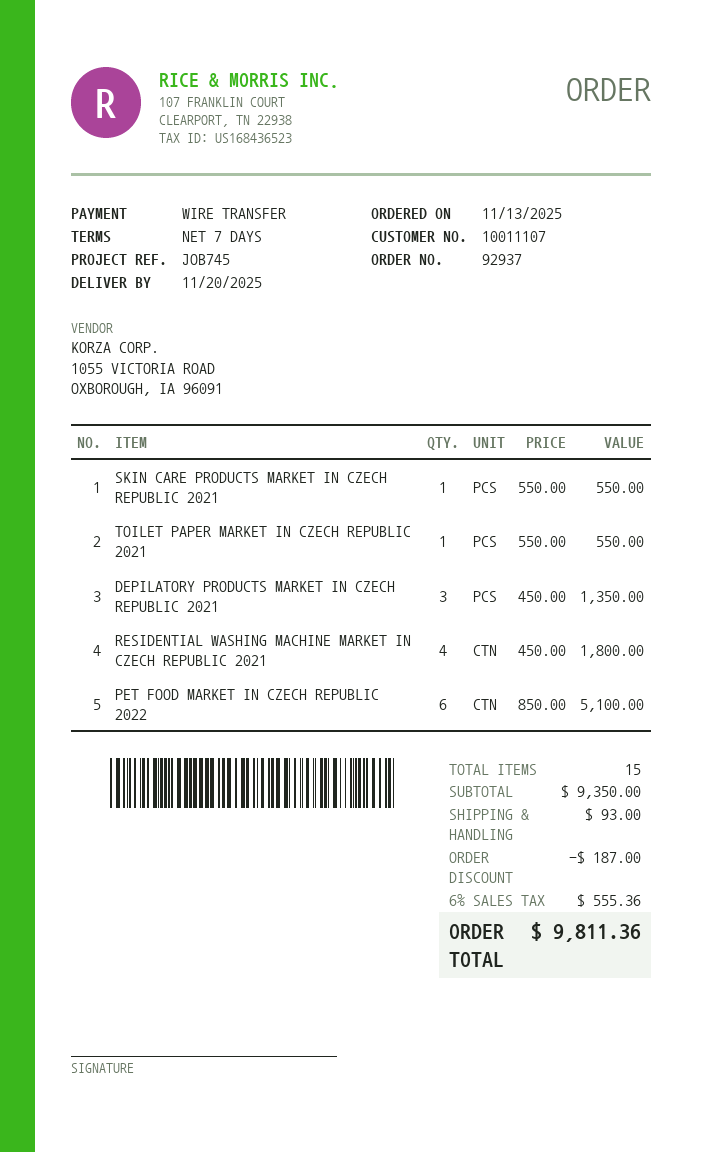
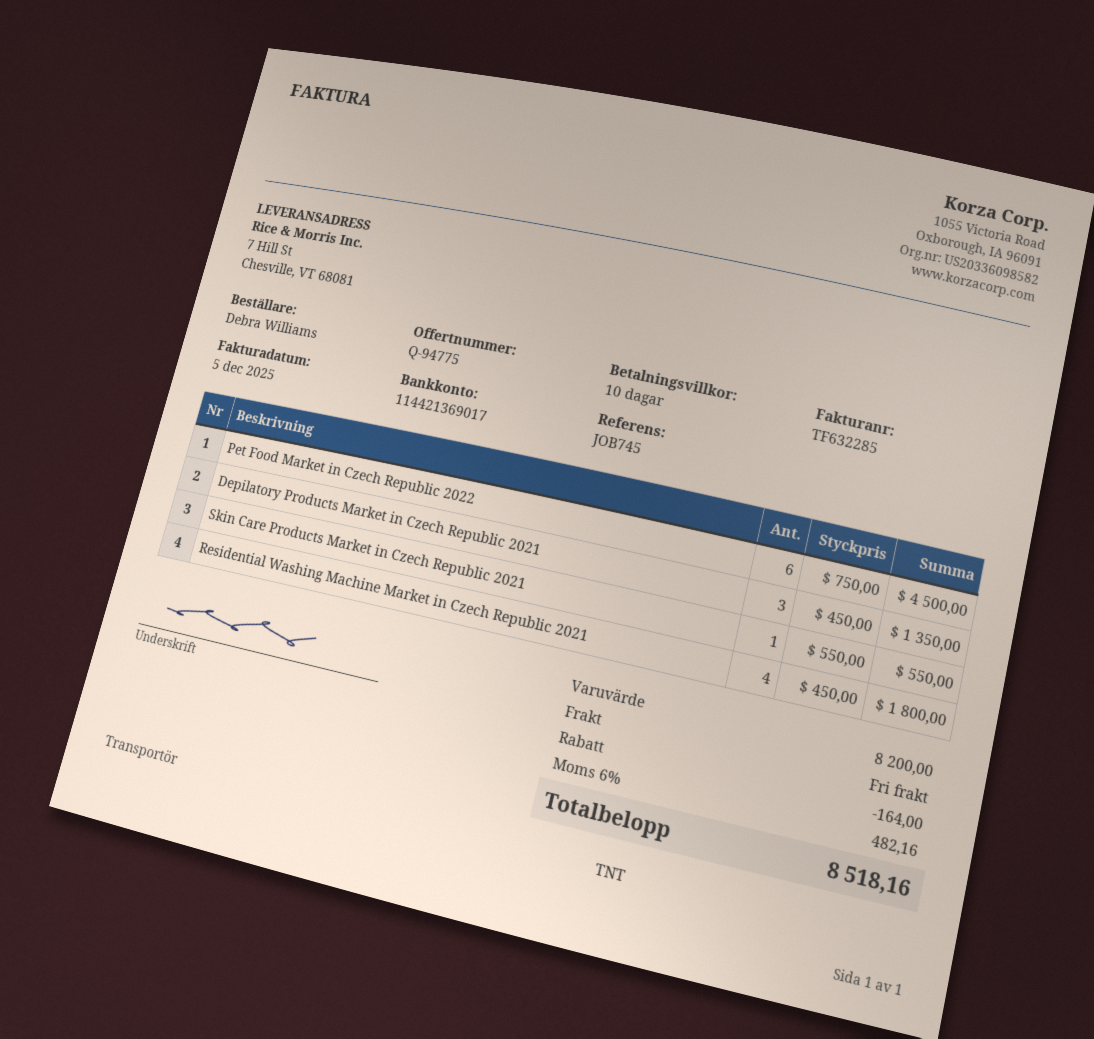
payment terms: 7 days -> 10 days
TOILET PAPER MARKET IN CZECH REPUBLIC 2021: 1 x 550.00 = 550.00 -> none
PET FOOD MARKET IN CZECH REPUBLIC 2022: 6 x 850.00 = 5100.00 -> 6 x 750.00 = 4500.00
subtotal: 9350.00 -> 8200.00
discount: 187.00 -> 164.00
shipping: 93.00 -> 0.00
tax: 6% = 555.36 -> 6% = 482.16
total: 9811.36 -> 8518.16

